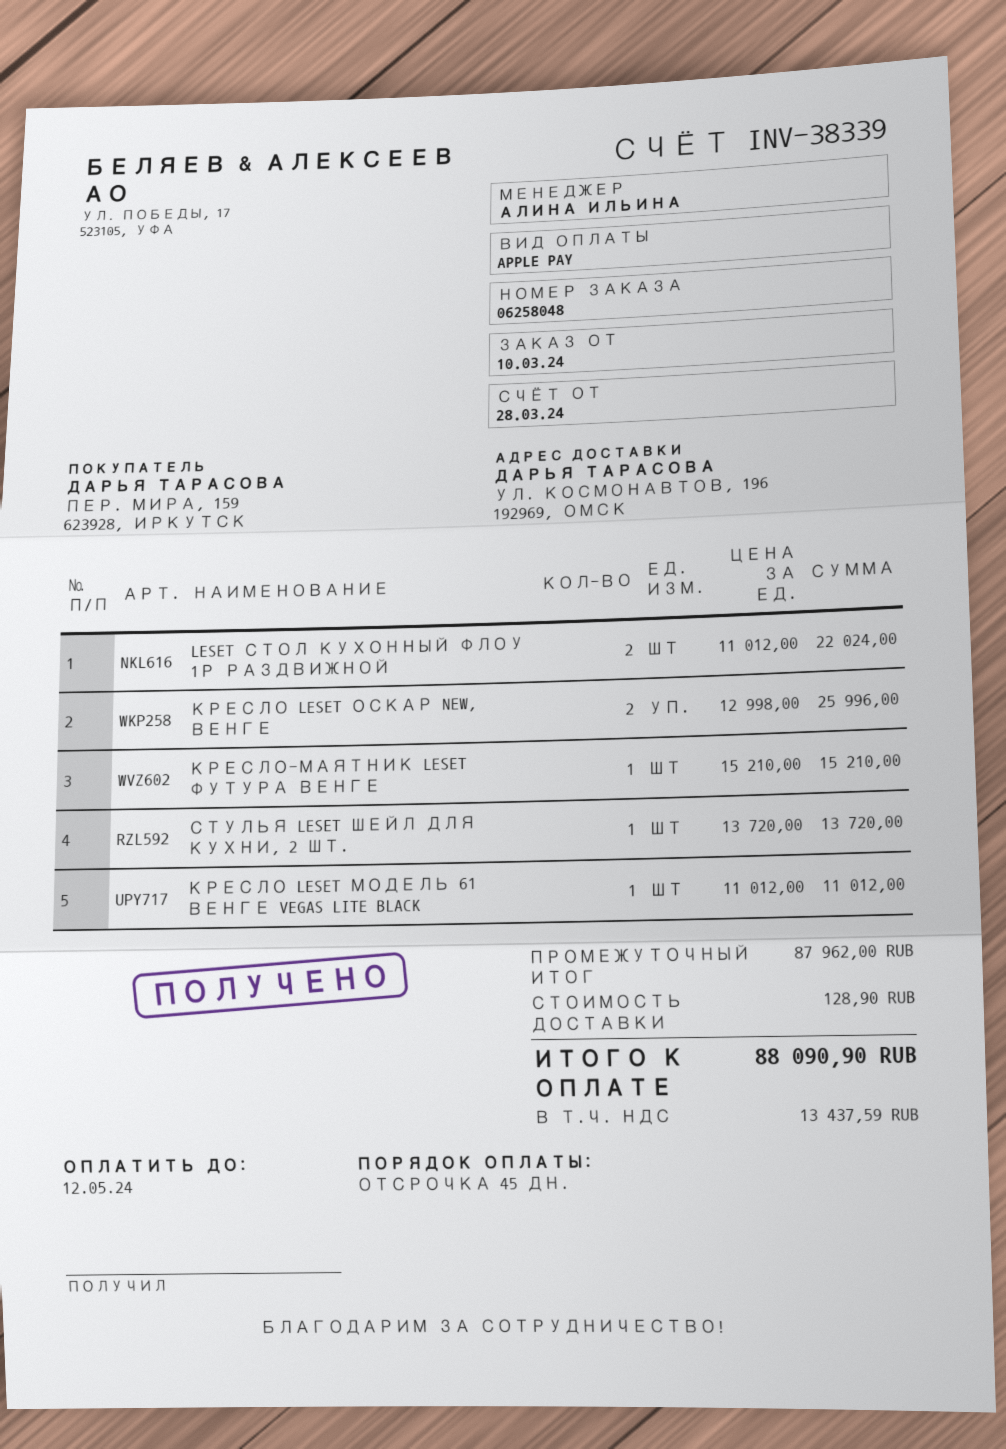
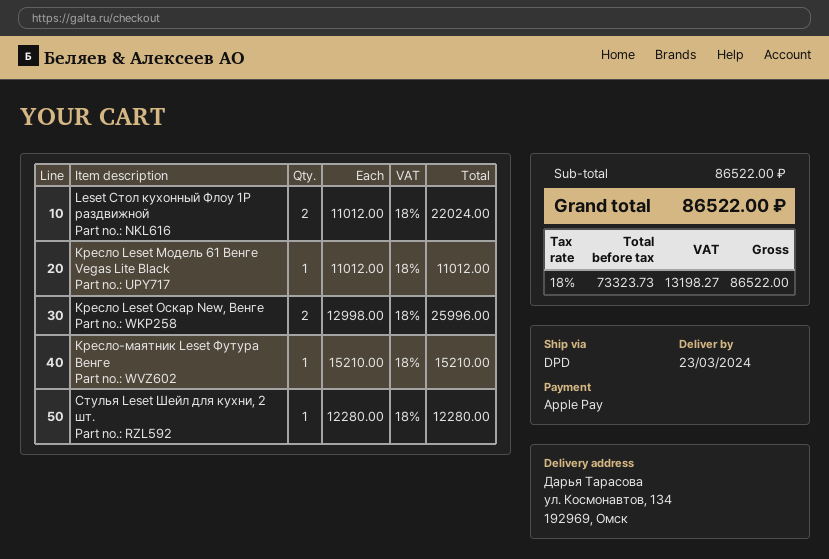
ship to: УЛ. КОСМОНАВТОВ, 196, 192969, ОМСК -> ул. Космонавтов, 134, 192969, Омск
СТУЛЬЯ LESET ШЕЙЛ ДЛЯ КУХНИ, 2 ШТ.: 1 x 13720.00 = 13720.00 -> 1 x 12280.00 = 12280.00
subtotal: 87962.00 -> 86522.00
shipping: 128.90 -> none
tax: 13437.59 -> 13198.27
total: 88090.90 -> 86522.00

